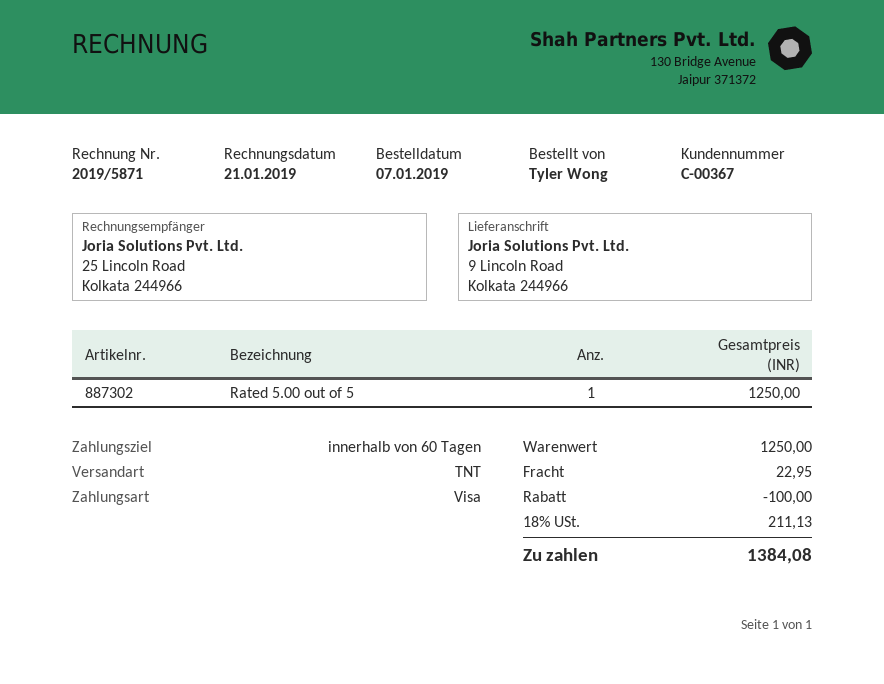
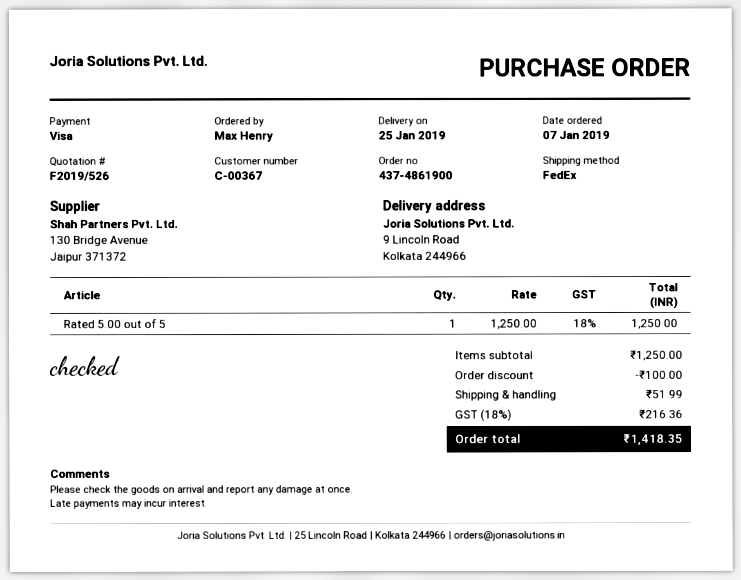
ordered by: Tyler Wong -> Max Henry
shipping method: TNT -> FedEx
shipping: 22.95 -> 51.99
tax: 18% = 211.13 -> 18% = 216.36
total: 1384.08 -> 1418.35

